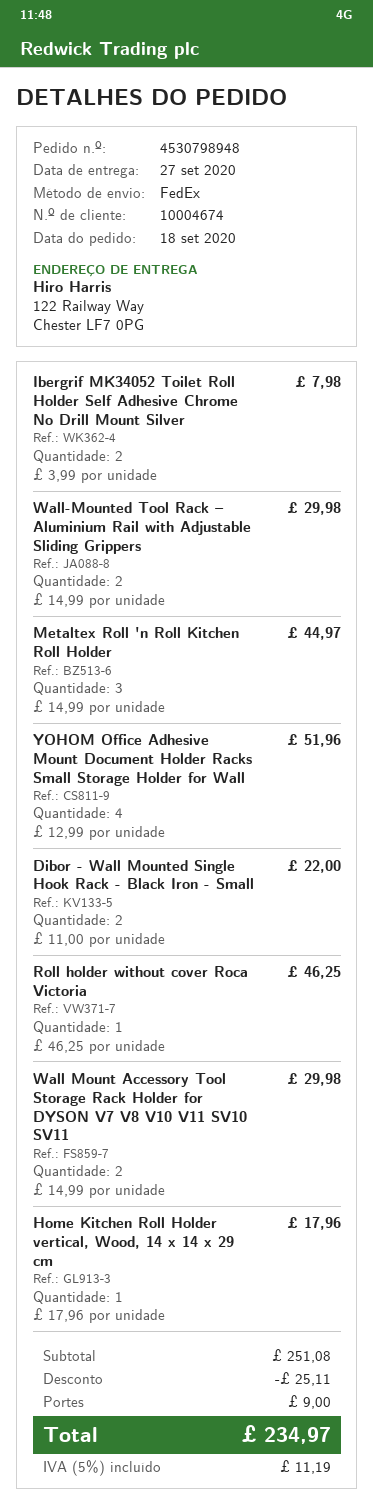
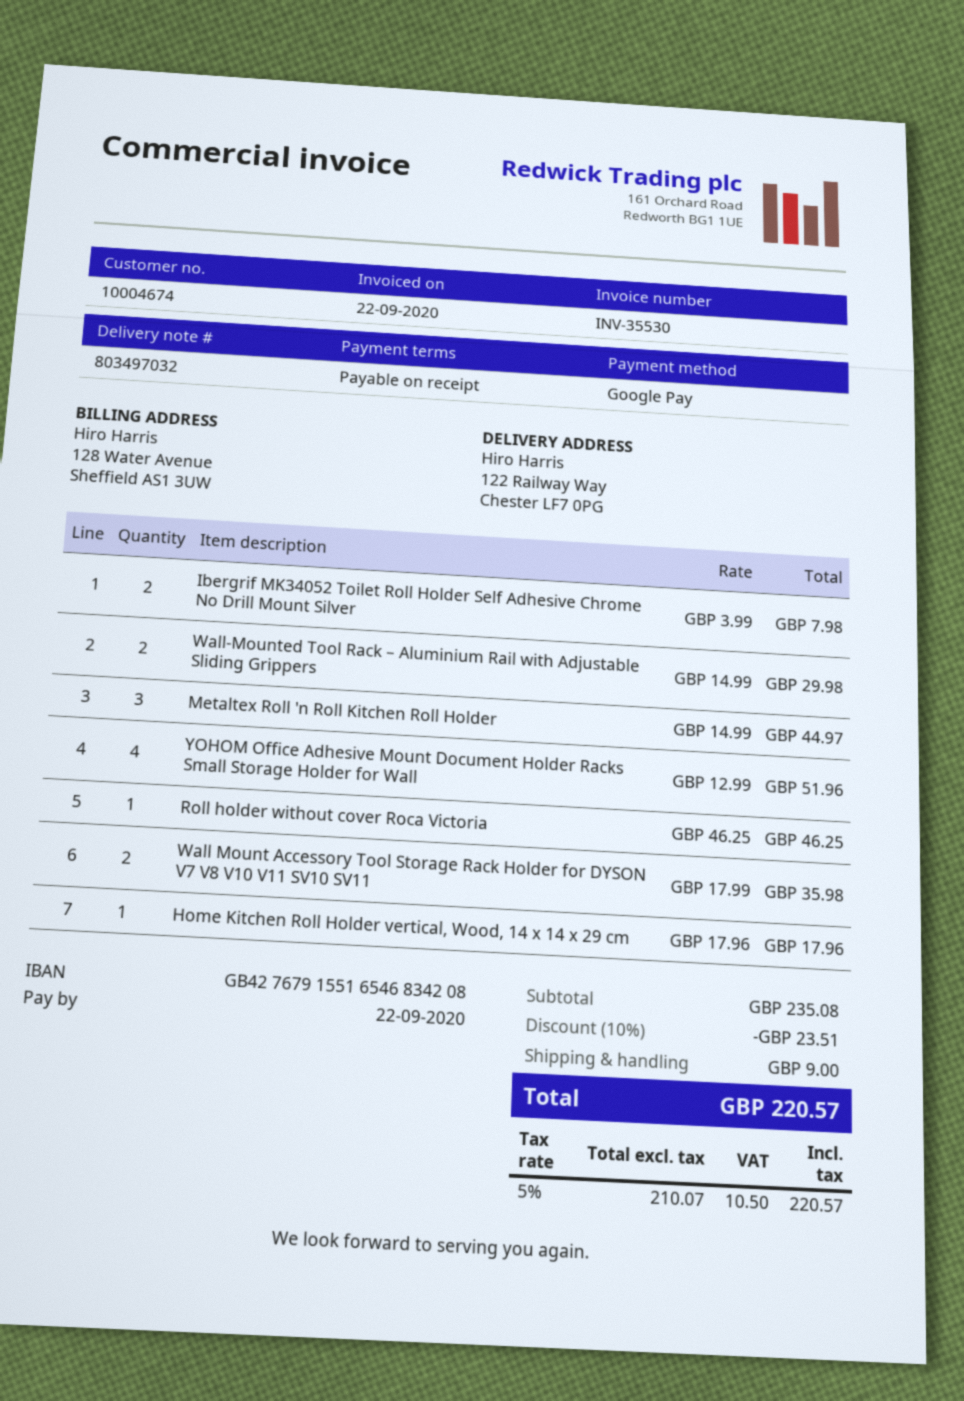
Dibor - Wall Mounted Single Hook Rack - Black Iron - Small: 2 x 11.00 = 22.00 -> none
Wall Mount Accessory Tool Storage Rack Holder for DYSON V7 V8 V10 V11 SV10 SV11: 2 x 14.99 = 29.98 -> 2 x 17.99 = 35.98
subtotal: 251.08 -> 235.08
discount: 25.11 -> 23.51
tax: 5% = 11.19 -> 5% = 10.50
total: 234.97 -> 220.57

